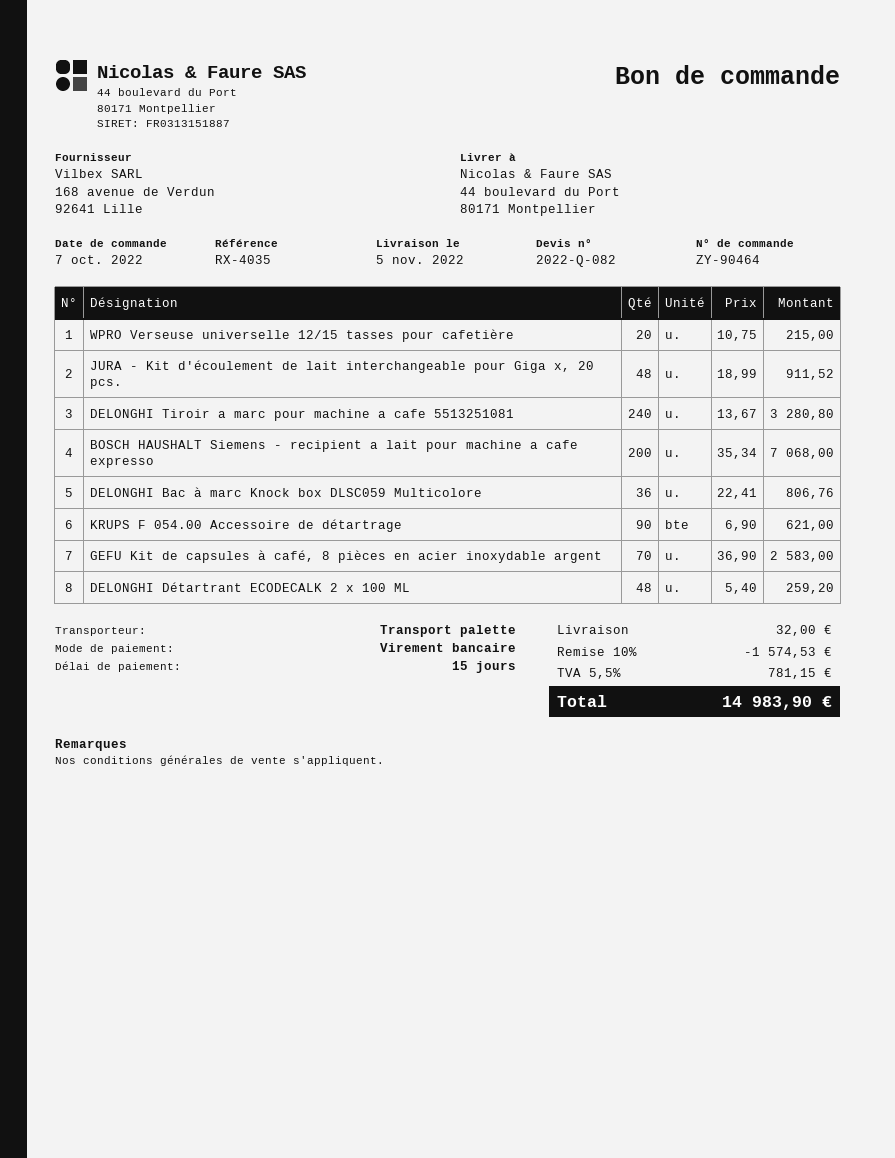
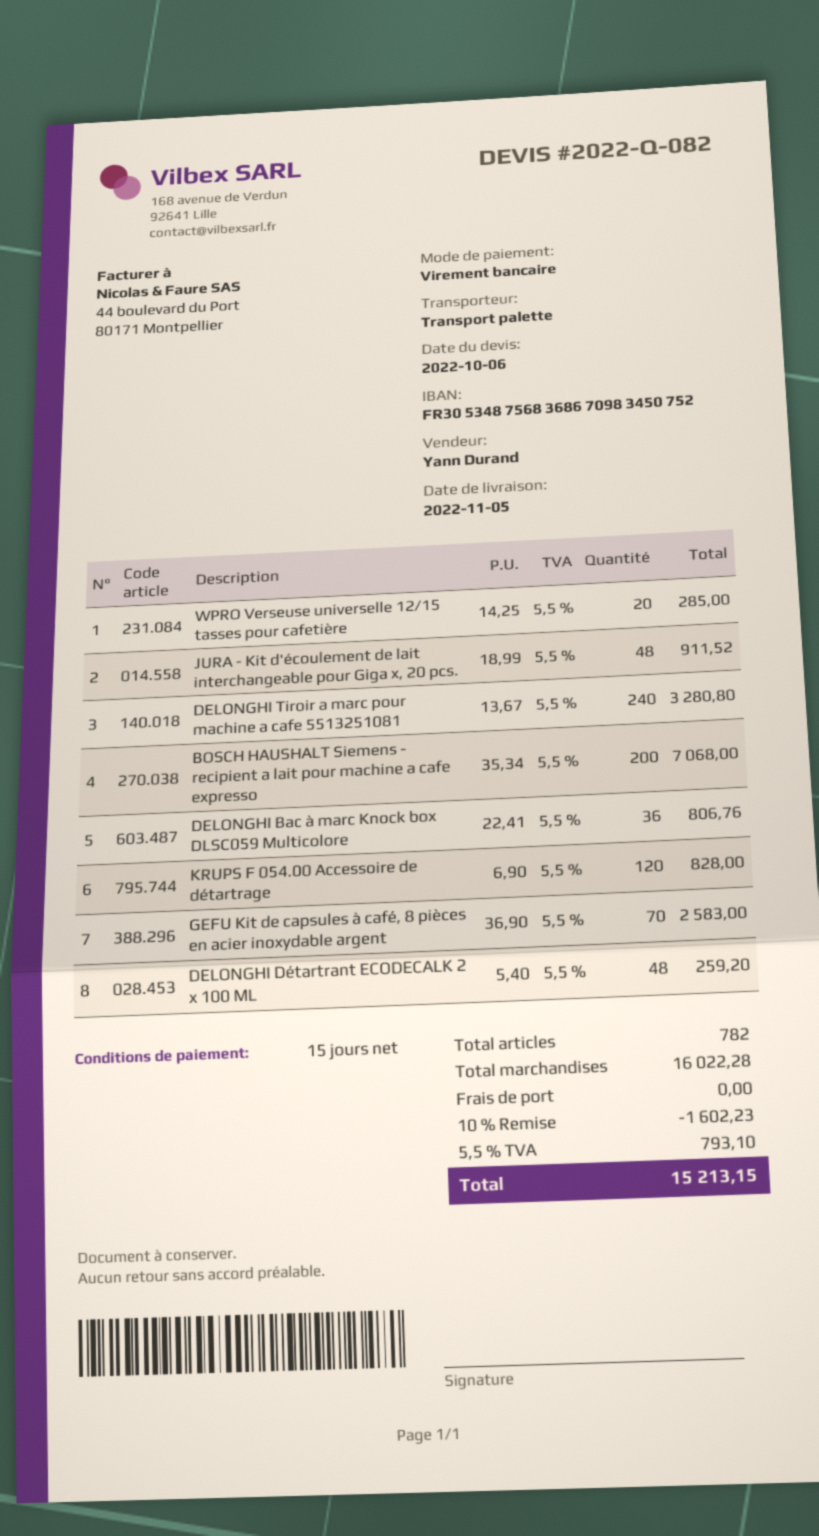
WPRO Verseuse universelle 12/15 tasses pour cafetière: 20 x 10.75 = 215.00 -> 20 x 14.25 = 285.00
KRUPS F 054.00 Accessoire de détartrage: 90 x 6.90 = 621.00 -> 120 x 6.90 = 828.00
discount: 10% = 1574.53 -> 10% = 1602.23
shipping: 32.00 -> 0.00
tax: 5.5% = 781.15 -> 5.5% = 793.10
total: 14983.90 -> 15213.15

